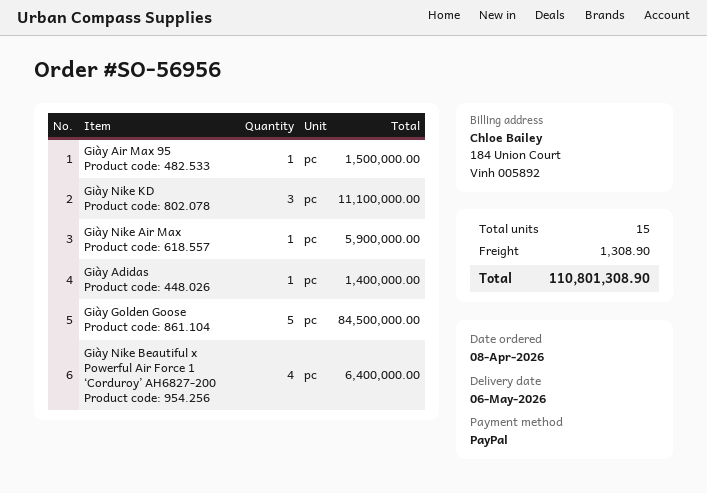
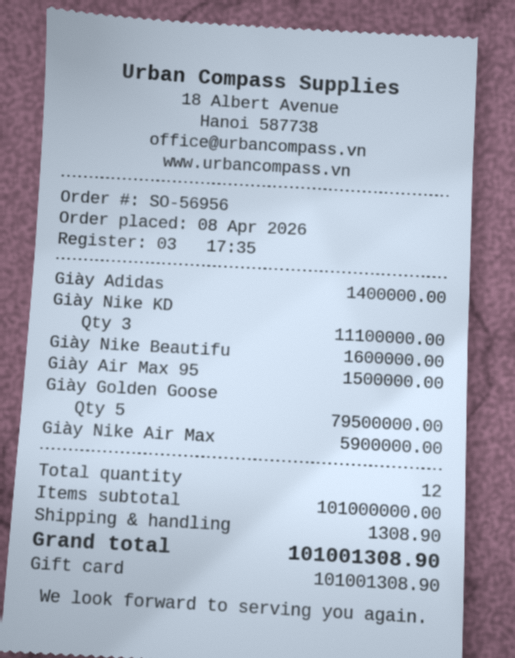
payment method: PayPal -> gift card
Giày Golden Goose: 5 for 84500000.00 -> 5 for 79500000.00
Giày Nike Beautiful x Powerful Air Force 1 ‘Corduroy’ AH6827-200: 4 for 6400000.00 -> 1 for 1600000.00
total quantity: 15 -> 12
total: 110801308.90 -> 101001308.90

